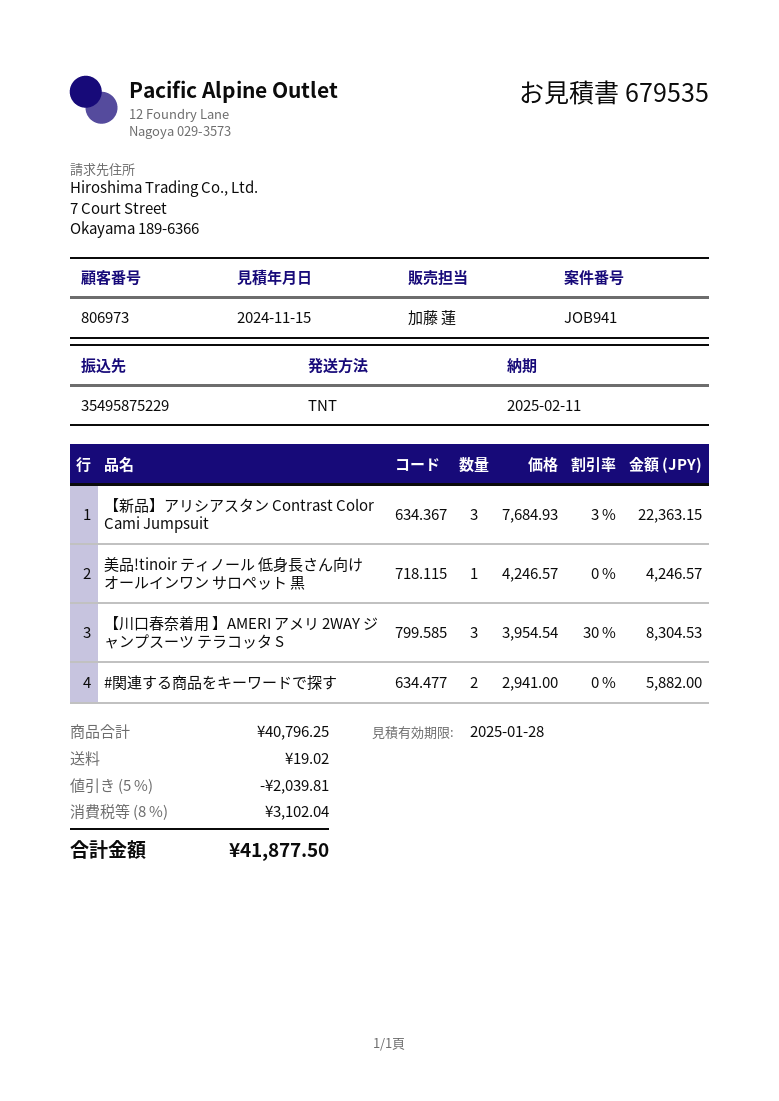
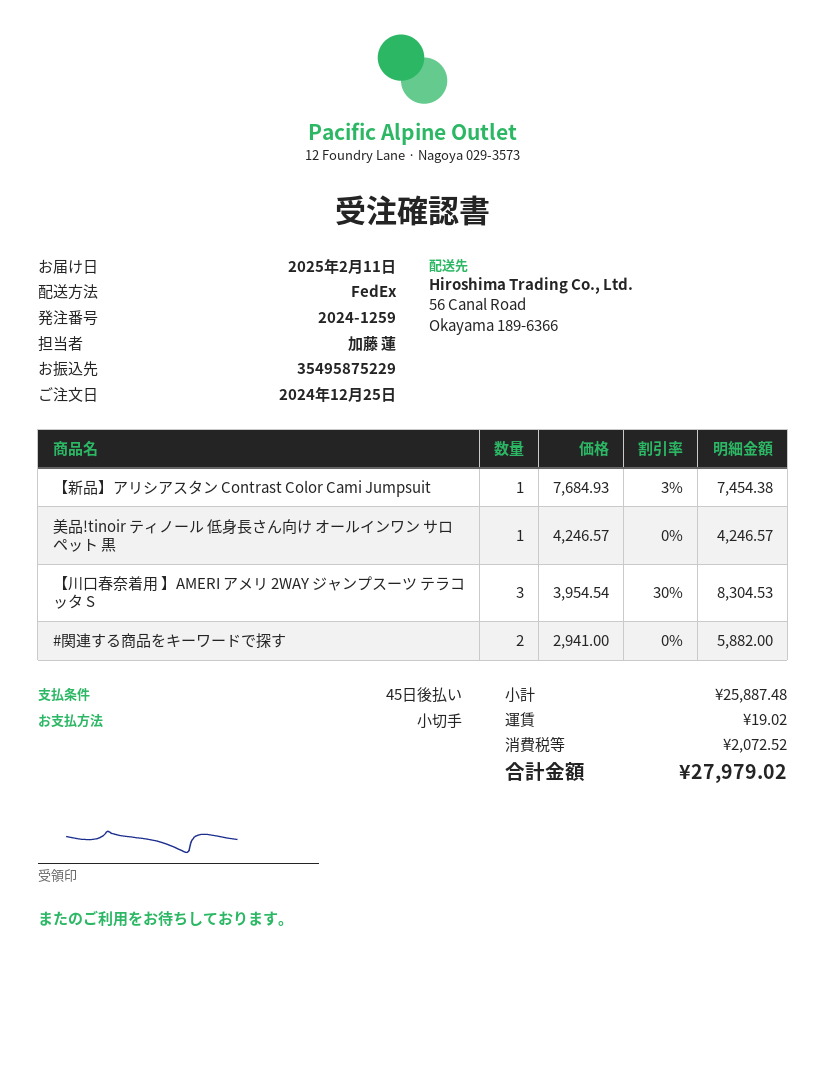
shipping method: TNT -> FedEx
【新品】アリシアスタン Contrast Color Cami Jumpsuit: 3 x 7684.93 - 3% = 22363.15 -> 1 x 7684.93 - 3% = 7454.38
subtotal: 40796.25 -> 25887.48
discount: 5% = 2039.81 -> none
tax: 3102.04 -> 2072.52
total: 41877.50 -> 27979.02

